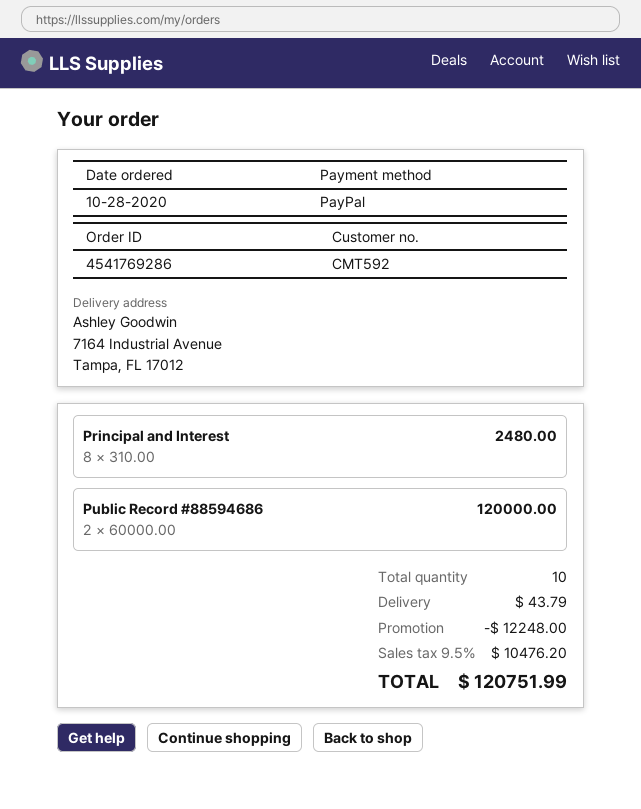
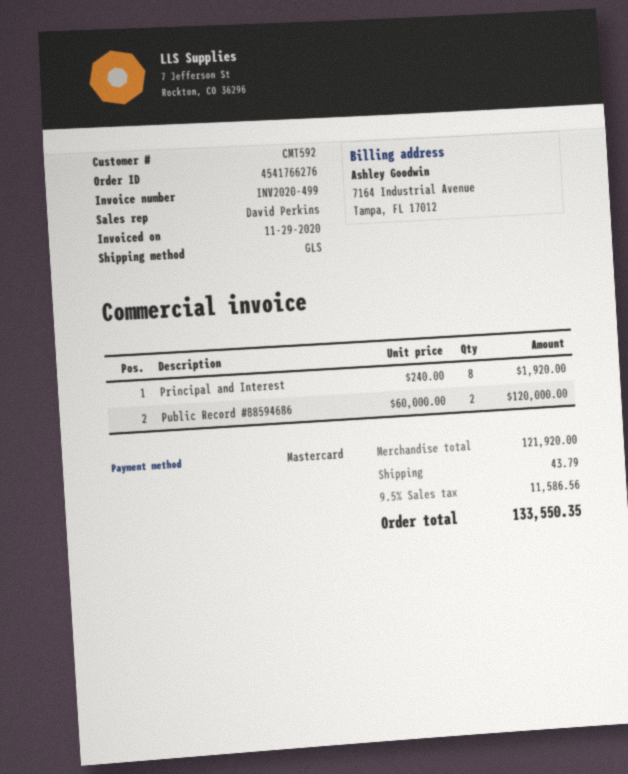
order number: 4541769286 -> 4541766276
payment method: PayPal -> Mastercard
Principal and Interest: 8 x 310.00 = 2480.00 -> 8 x 240.00 = 1920.00
discount: 12248.00 -> none
tax: 9.5% = 10476.20 -> 9.5% = 11586.56
total: 120751.99 -> 133550.35

